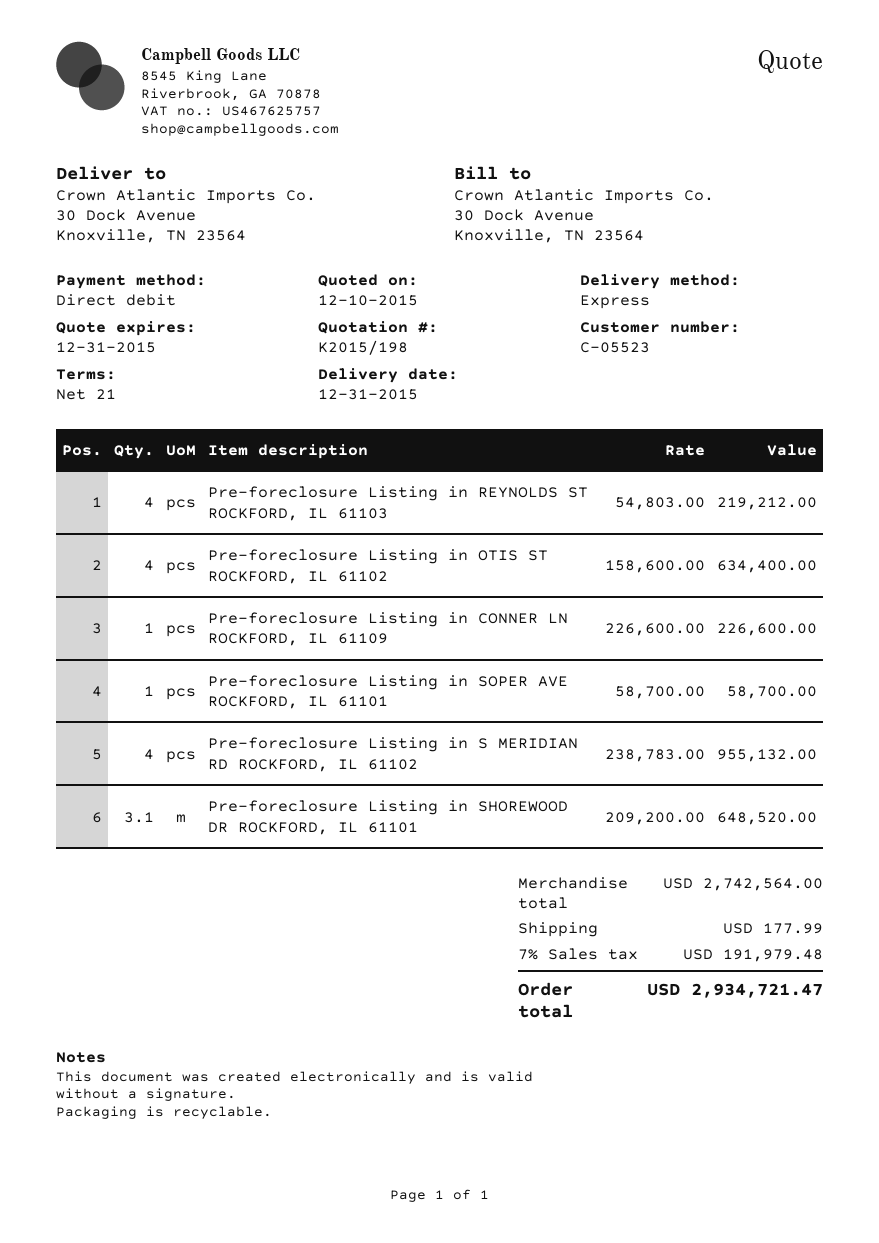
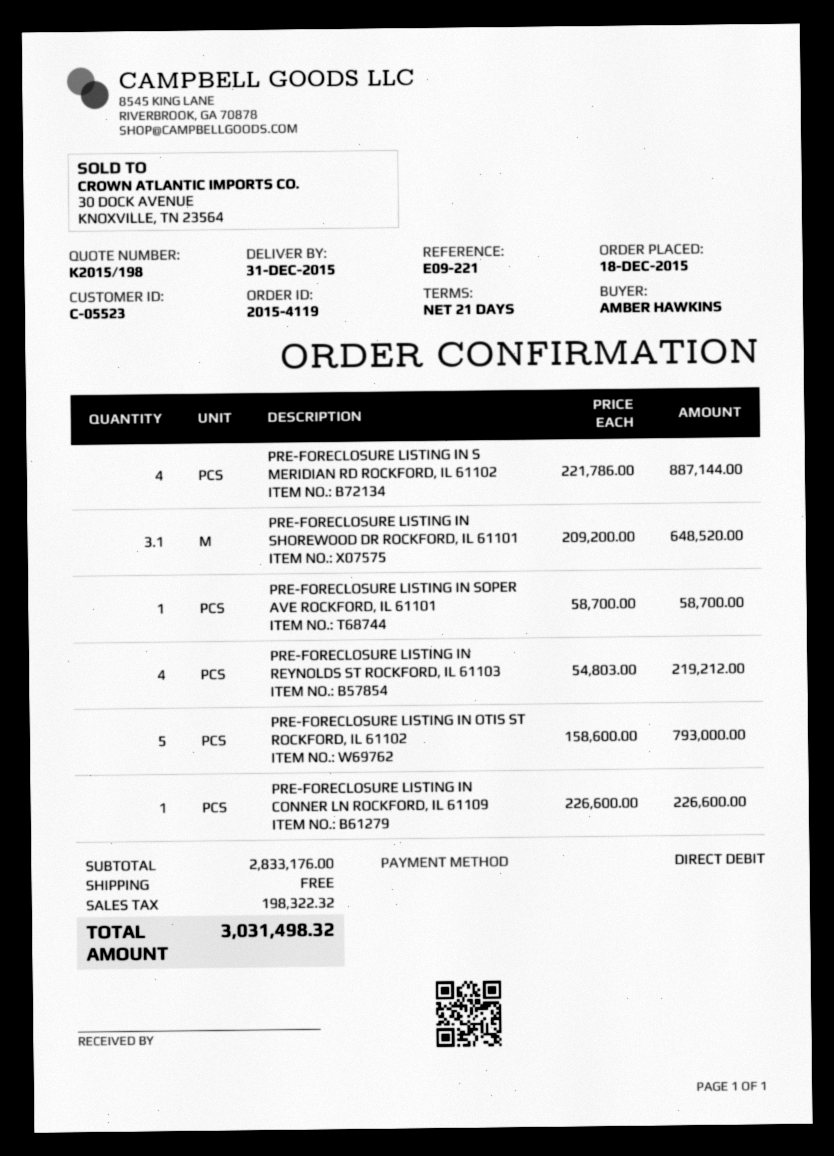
Pre-foreclosure Listing in OTIS ST ROCKFORD, IL 61102: 4 x 158600.00 = 634400.00 -> 5 x 158600.00 = 793000.00
Pre-foreclosure Listing in S MERIDIAN RD ROCKFORD, IL 61102: 4 x 238783.00 = 955132.00 -> 4 x 221786.00 = 887144.00
subtotal: 2742564.00 -> 2833176.00
shipping: 177.99 -> 0.00
tax: 191979.48 -> 198322.32
total: 2934721.47 -> 3031498.32

